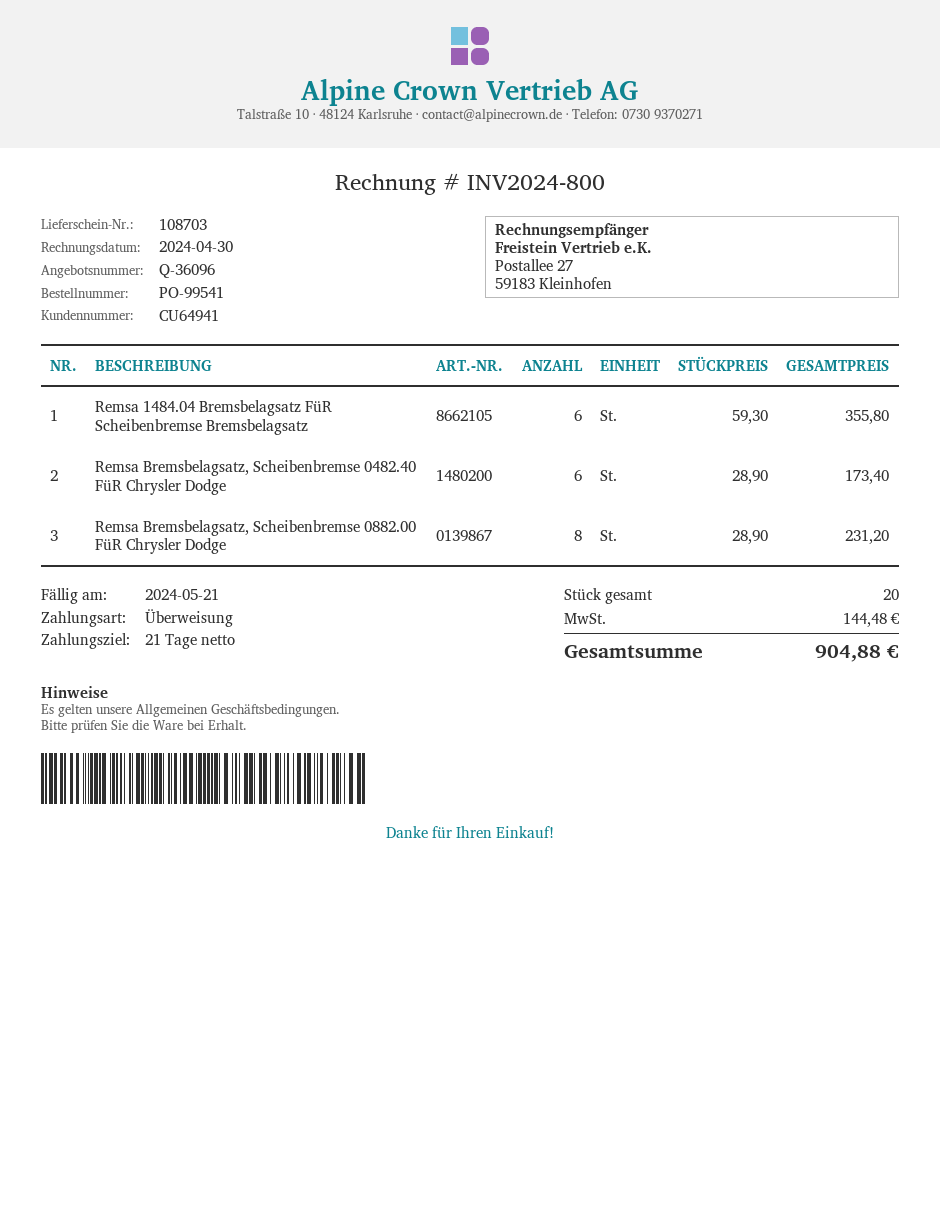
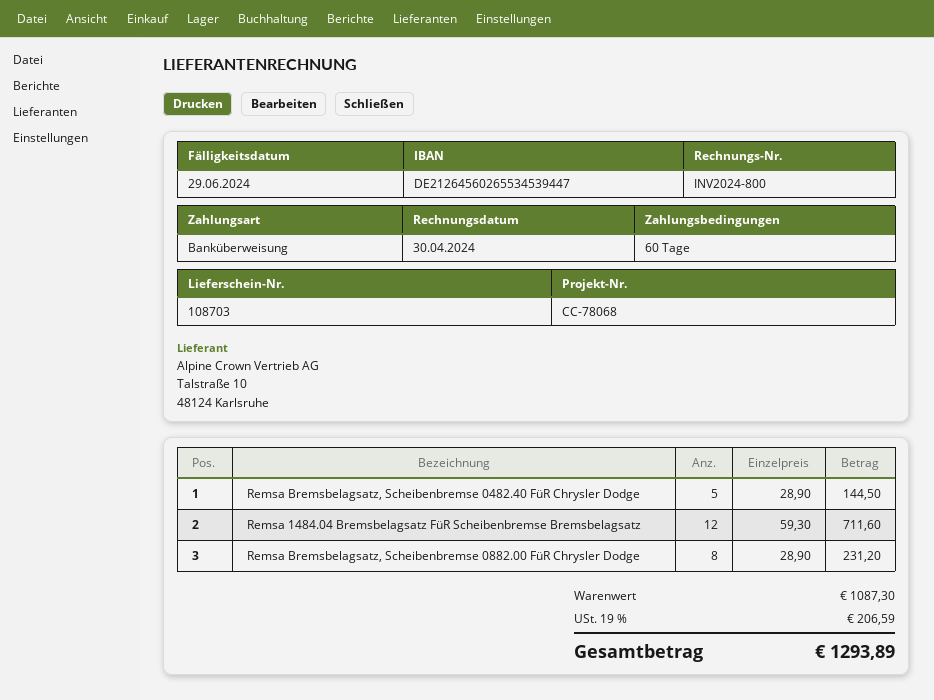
payment terms: 21 days -> 60 days
due date: 2024-05-21 -> 2024-06-29
Remsa 1484.04 Bremsbelagsatz FüR Scheibenbremse Bremsbelagsatz: 6 x 59.30 = 355.80 -> 12 x 59.30 = 711.60
Remsa Bremsbelagsatz, Scheibenbremse 0482.40 FüR Chrysler Dodge: 6 x 28.90 = 173.40 -> 5 x 28.90 = 144.50
tax: 144.48 -> 206.59
total: 904.88 -> 1293.89

